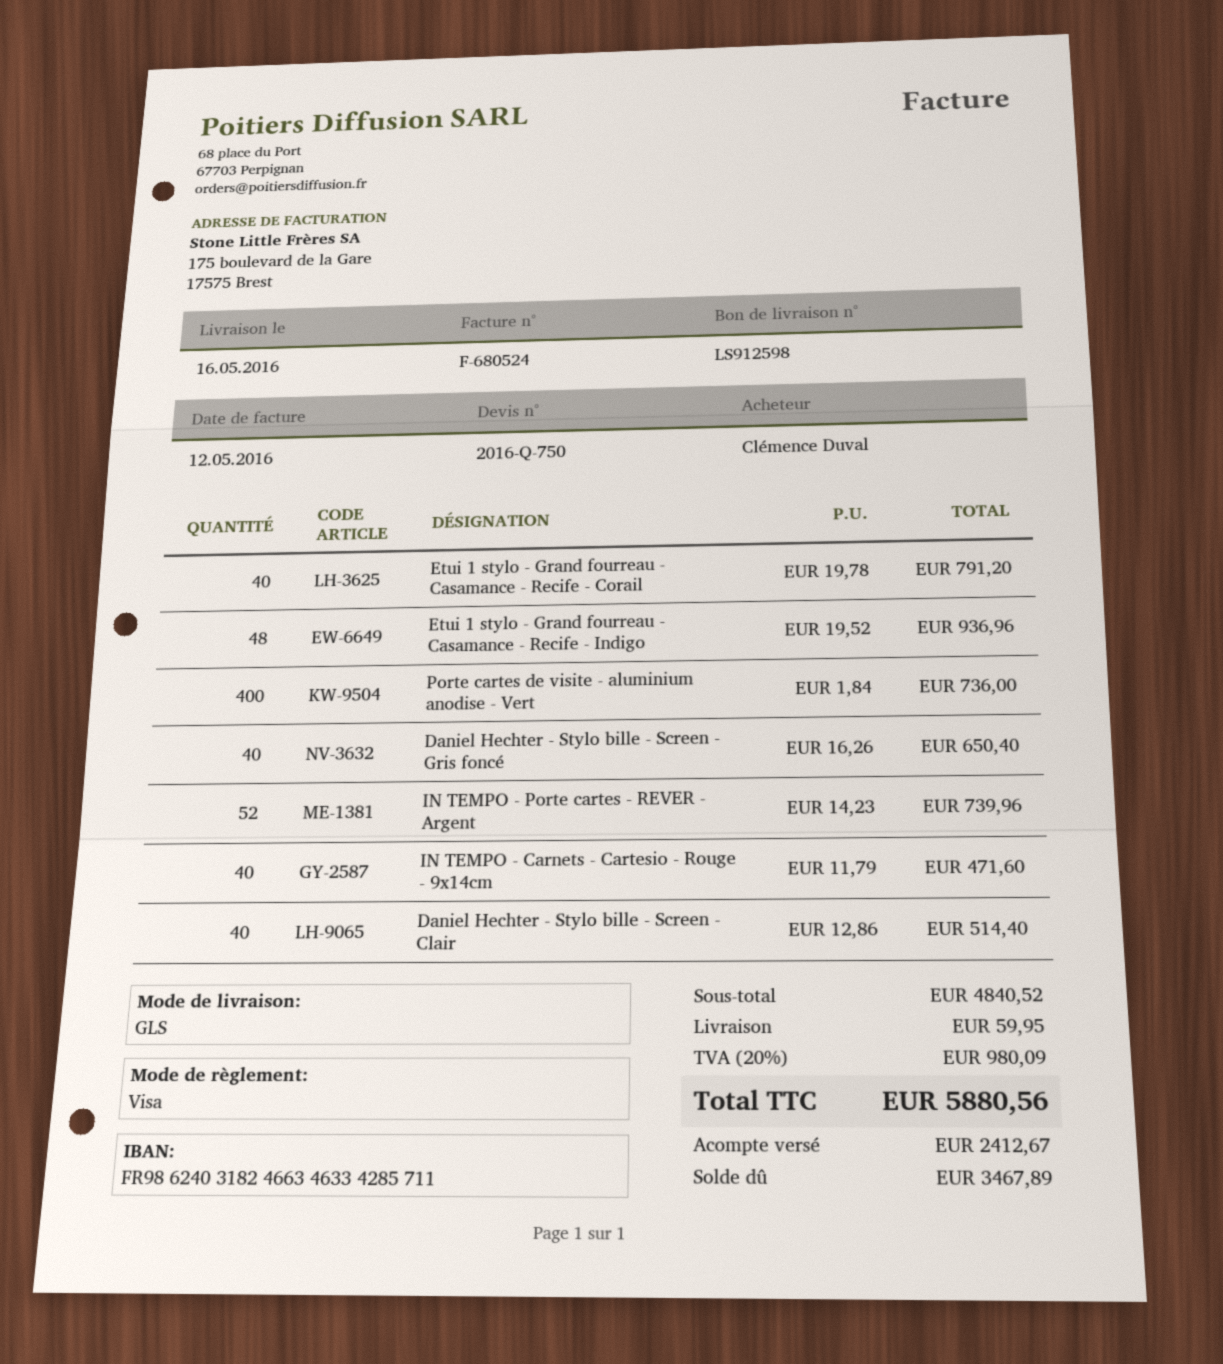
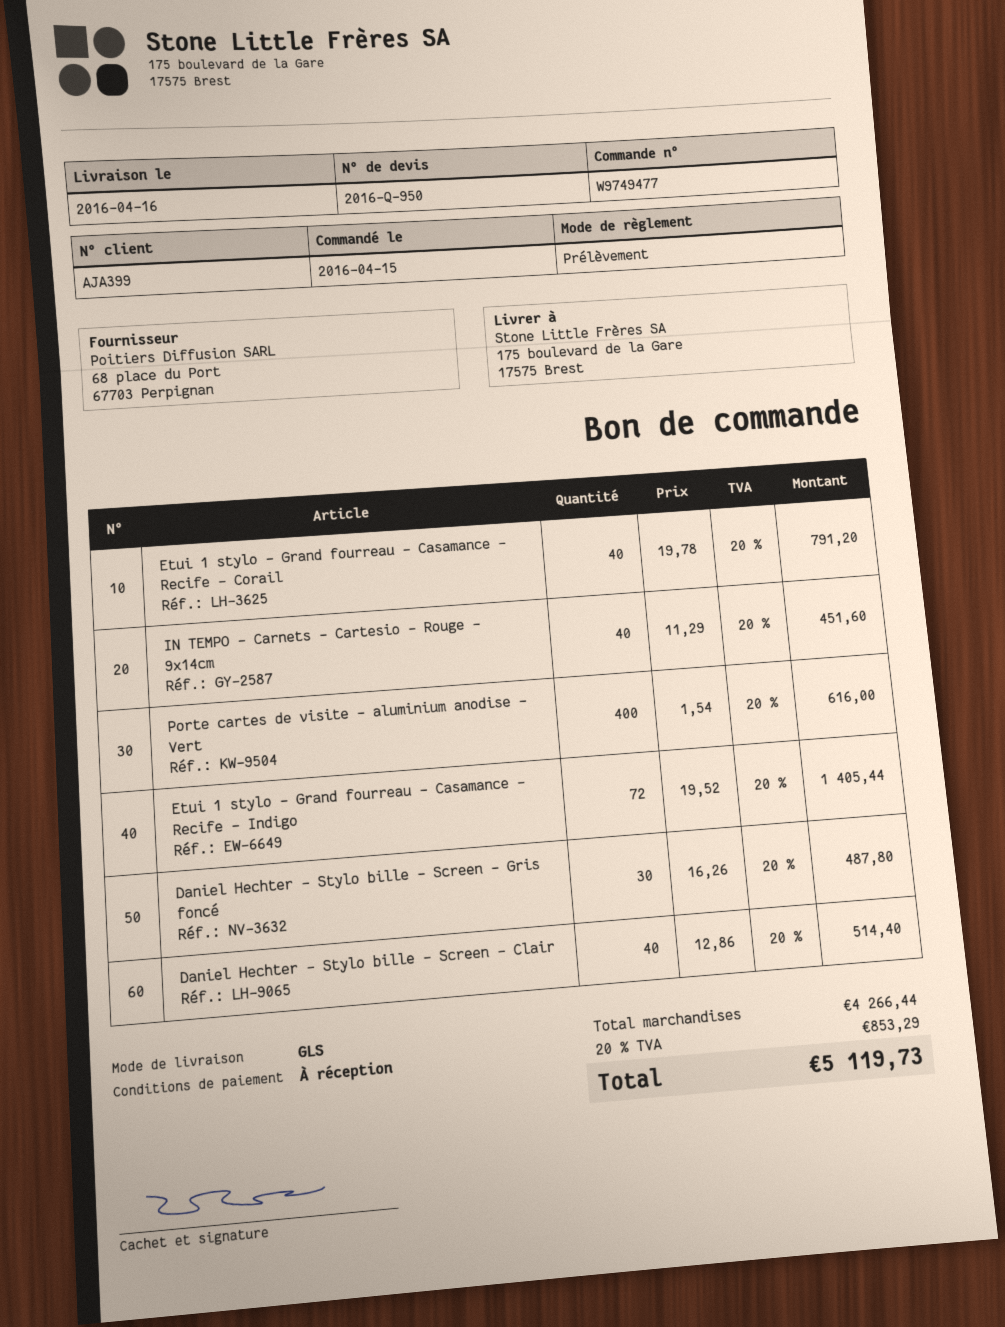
quote number: 2016-Q-750 -> 2016-Q-950
delivery date: 2016-05-16 -> 2016-04-16
payment method: Visa -> direct debit
Etui 1 stylo - Grand fourreau - Casamance - Recife - Indigo: 48 x 19.52 = 936.96 -> 72 x 19.52 = 1405.44
Porte cartes de visite - aluminium anodise - Vert: 400 x 1.84 = 736.00 -> 400 x 1.54 = 616.00
Daniel Hechter - Stylo bille - Screen - Gris foncé: 40 x 16.26 = 650.40 -> 30 x 16.26 = 487.80
IN TEMPO - Porte cartes - REVER - Argent: 52 x 14.23 = 739.96 -> none
IN TEMPO - Carnets - Cartesio - Rouge - 9x14cm: 40 x 11.79 = 471.60 -> 40 x 11.29 = 451.60
subtotal: 4840.52 -> 4266.44
shipping: 59.95 -> none
tax: 20% = 980.09 -> 20% = 853.29
total: 5880.56 -> 5119.73

